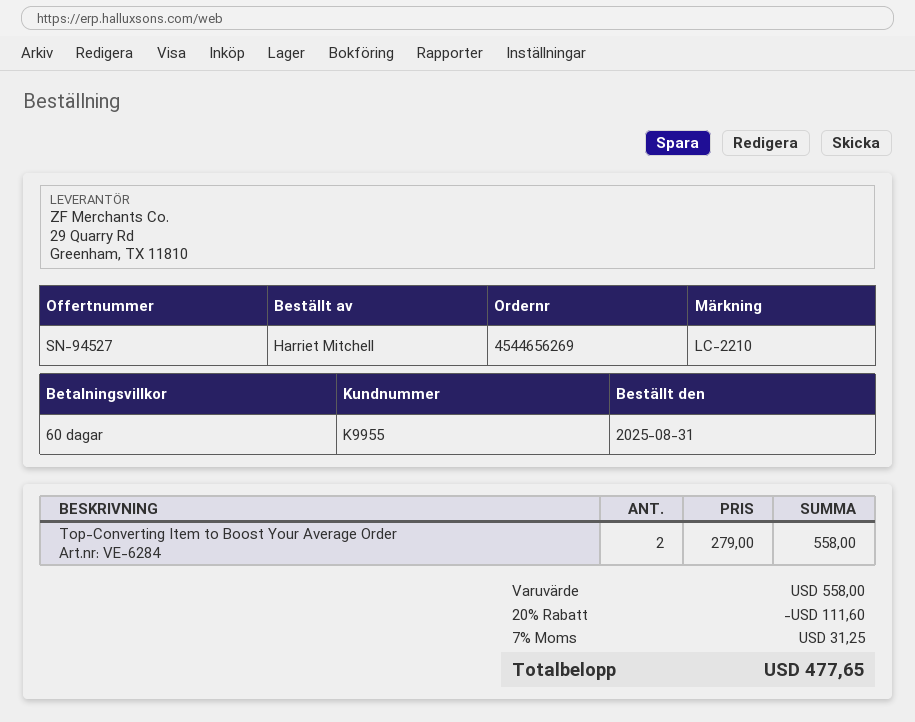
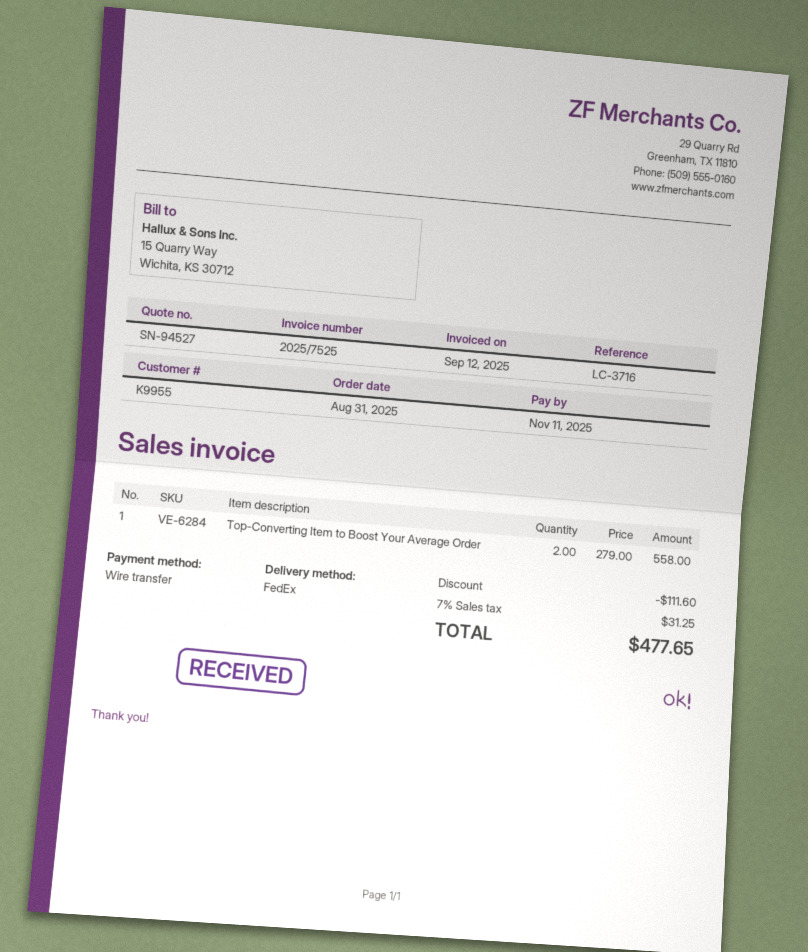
reference: LC-2210 -> LC-3716

